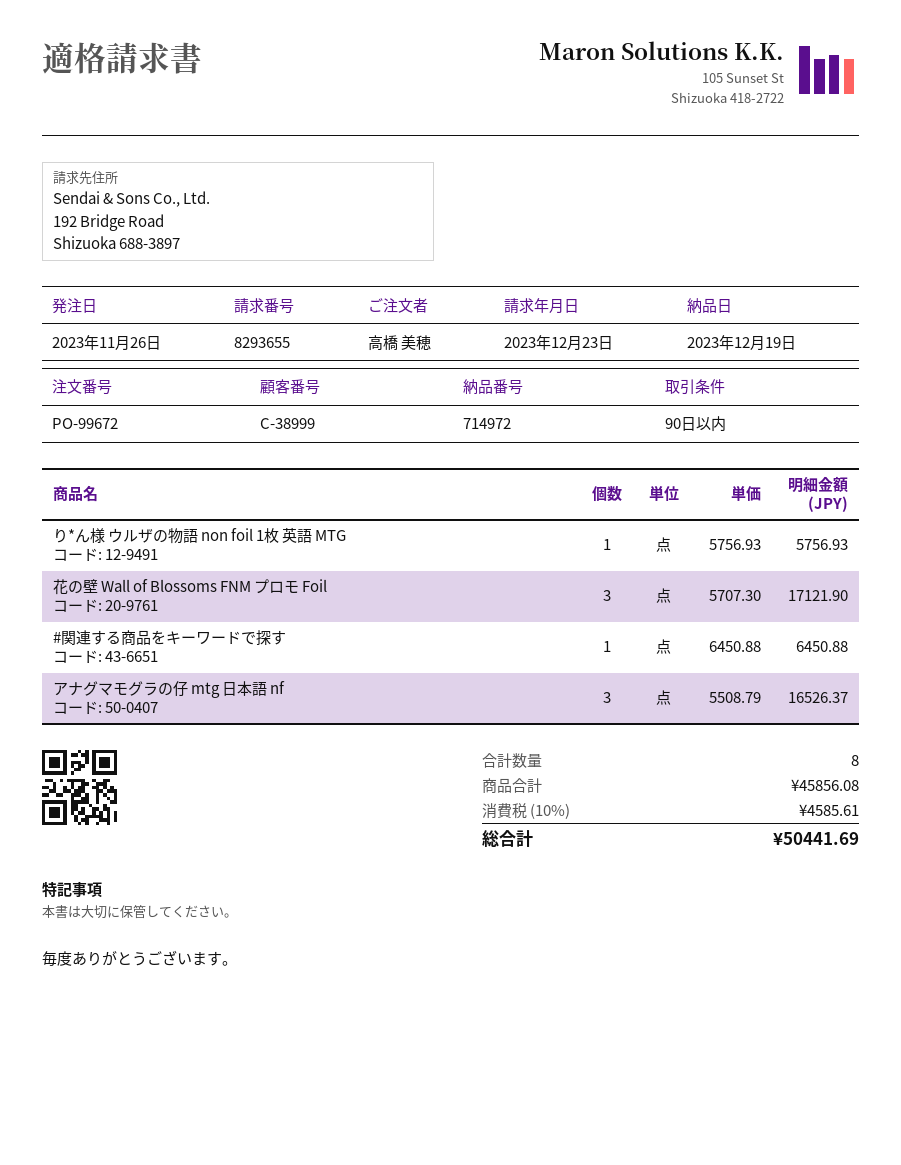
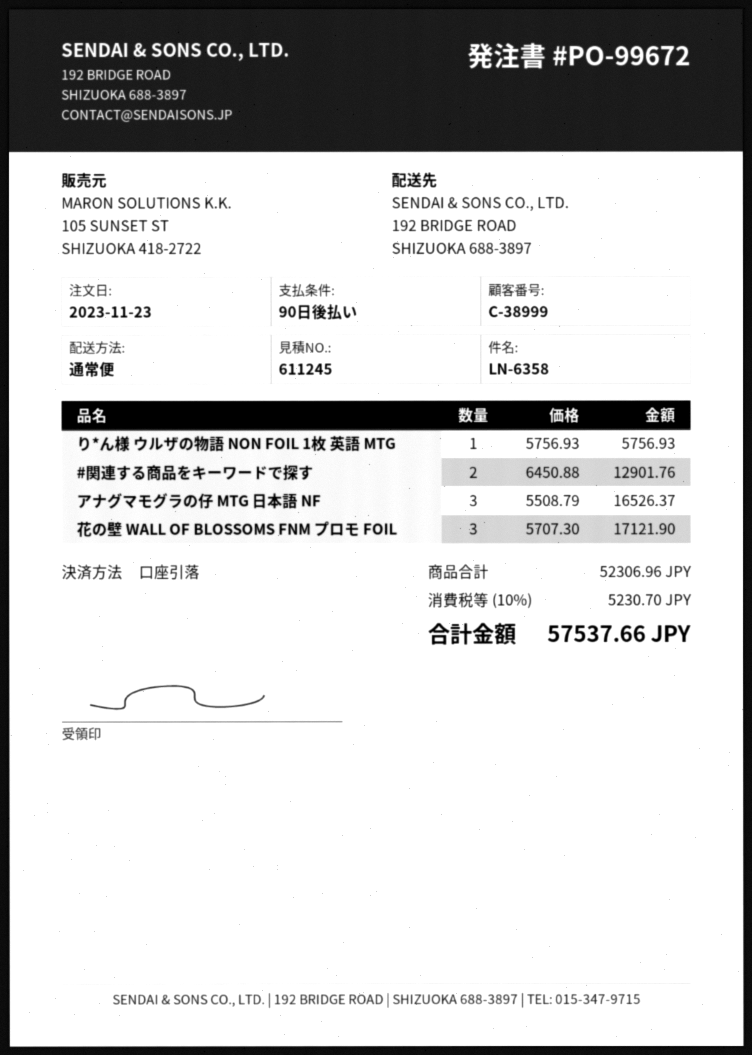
order date: 2023-11-26 -> 2023-11-23
#関連する商品をキーワードで探す: 1 x 6450.88 = 6450.88 -> 2 x 6450.88 = 12901.76
subtotal: 45856.08 -> 52306.96
tax: 10% = 4585.61 -> 10% = 5230.70
total: 50441.69 -> 57537.66

